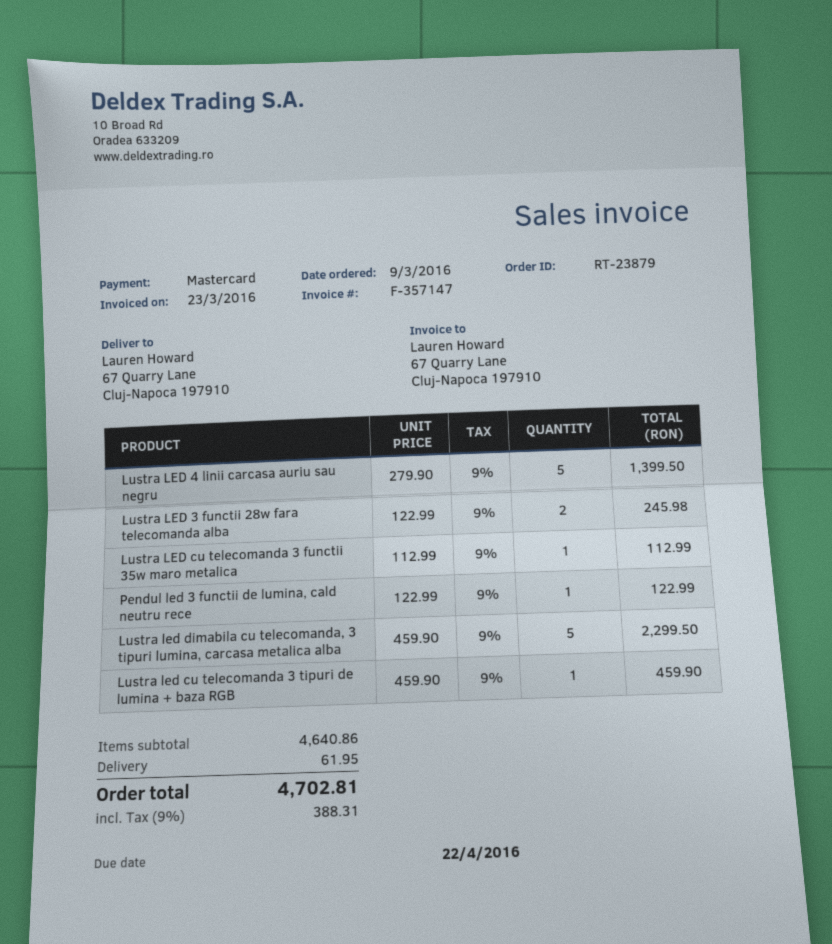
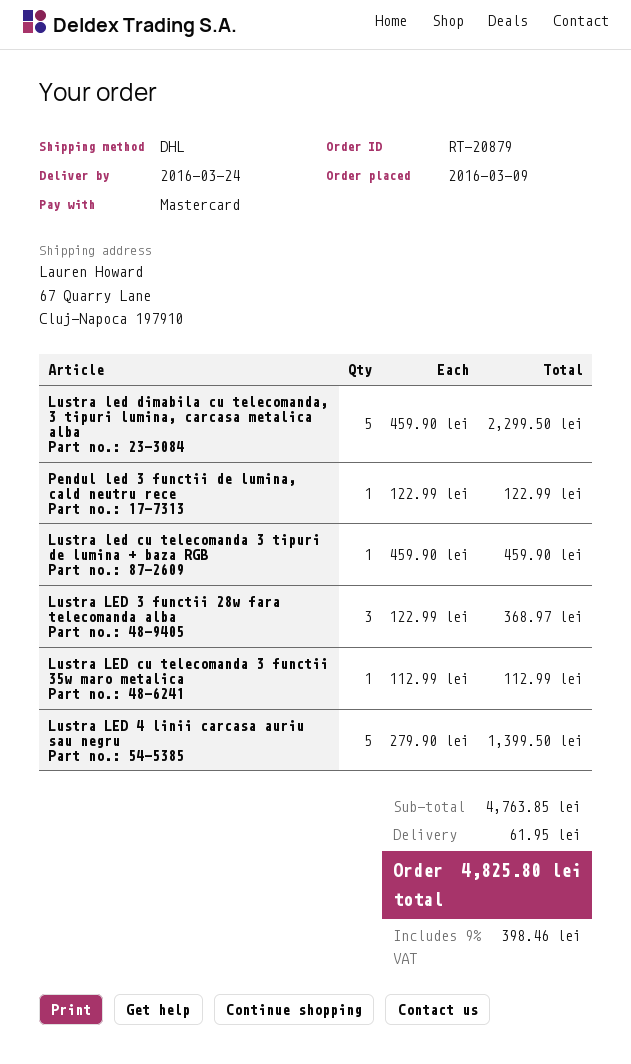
order number: RT-23879 -> RT-20879
Lustra LED 3 functii 28w fara telecomanda alba: 2 x 122.99 = 245.98 -> 3 x 122.99 = 368.97
subtotal: 4640.86 -> 4763.85
tax: 9% = 388.31 -> 9% = 398.46
total: 4702.81 -> 4825.80

